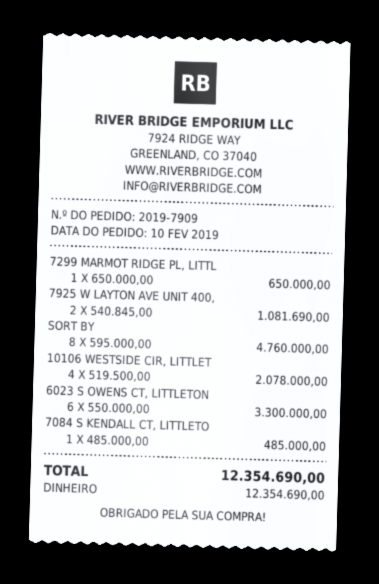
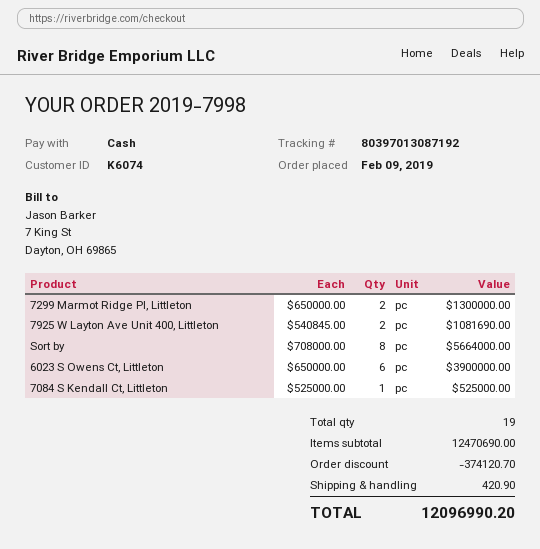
order number: 2019-7909 -> 2019-7998
order date: 2019-02-10 -> 2019-02-09
7299 MARMOT RIDGE PL, LITTL: 1 x 650000.00 = 650000.00 -> 2 x 650000.00 = 1300000.00
SORT BY: 8 x 595000.00 = 4760000.00 -> 8 x 708000.00 = 5664000.00
10106 WESTSIDE CIR, LITTLET: 4 x 519500.00 = 2078000.00 -> none
6023 S OWENS CT, LITTLETON: 6 x 550000.00 = 3300000.00 -> 6 x 650000.00 = 3900000.00
7084 S KENDALL CT, LITTLETO: 1 x 485000.00 = 485000.00 -> 1 x 525000.00 = 525000.00
discount: none -> 374120.70
shipping: none -> 420.90
total: 12354690.00 -> 12096990.20

